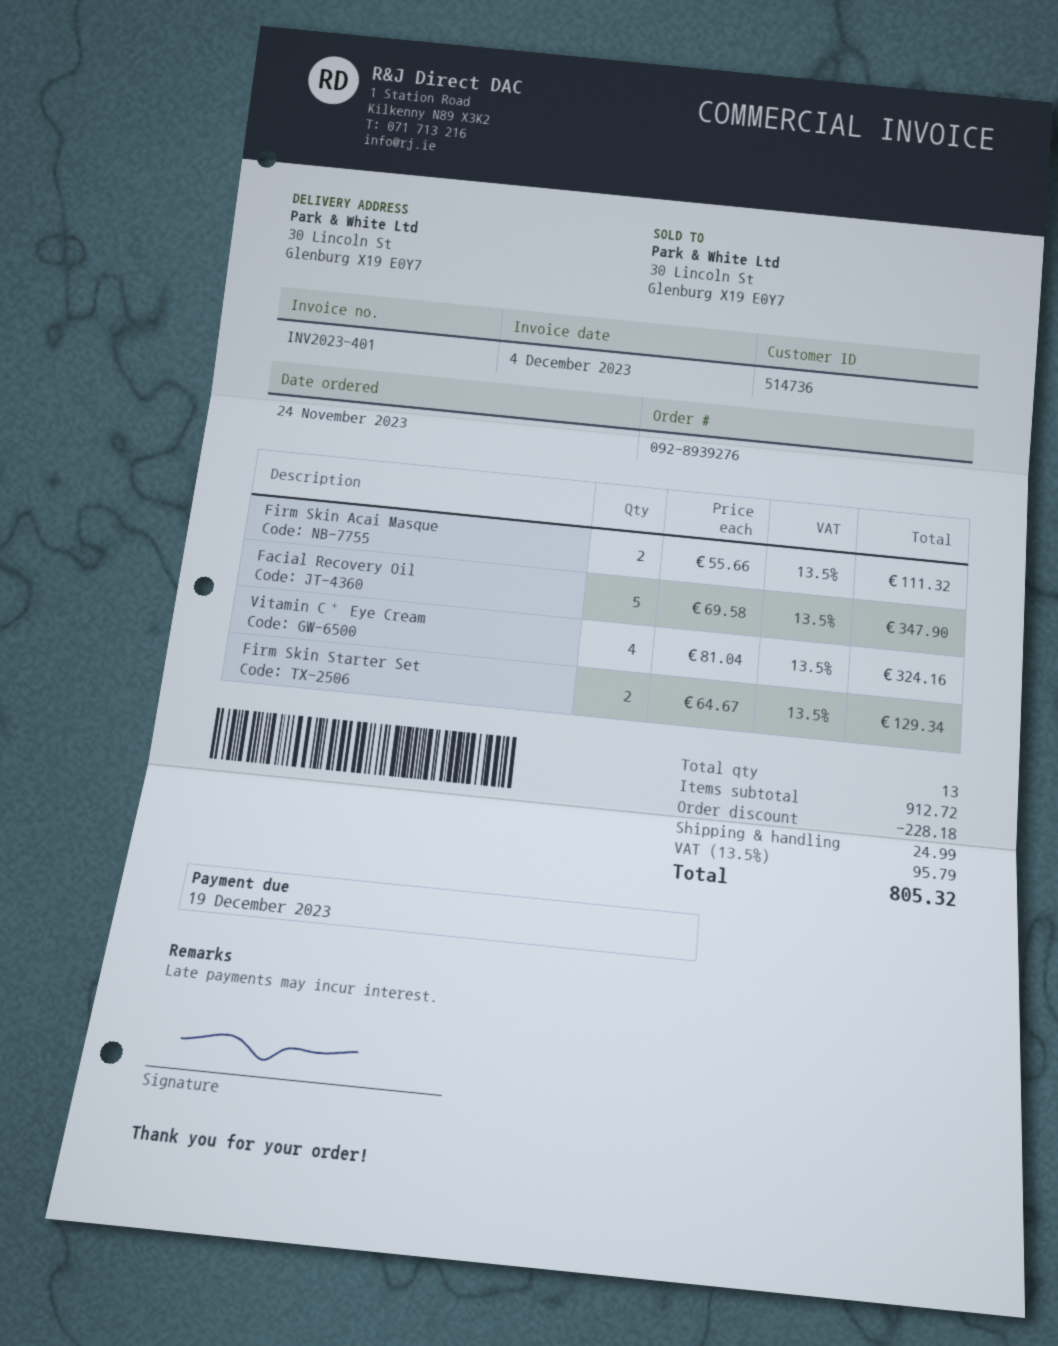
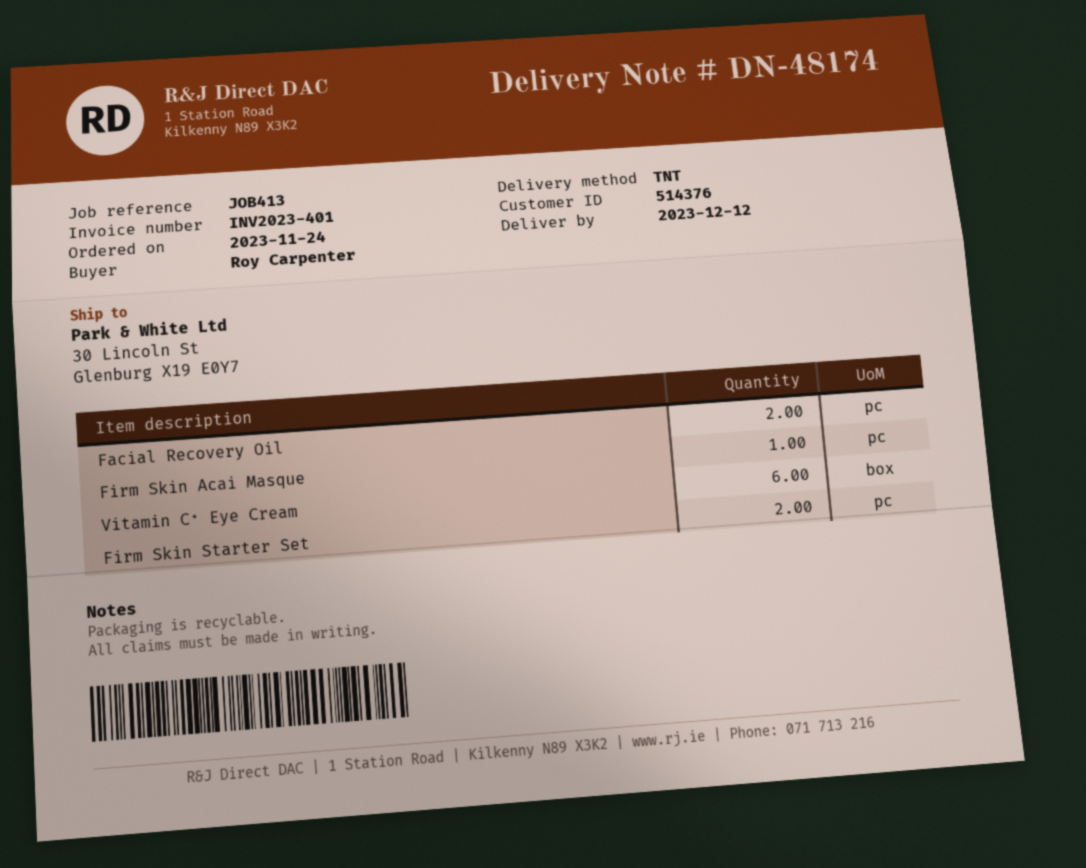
customer number: 514736 -> 514376
Firm Skin Acai Masque: 2 -> 1
Facial Recovery Oil: 5 -> 2
Vitamin C⁺ Eye Cream: 4 -> 6

